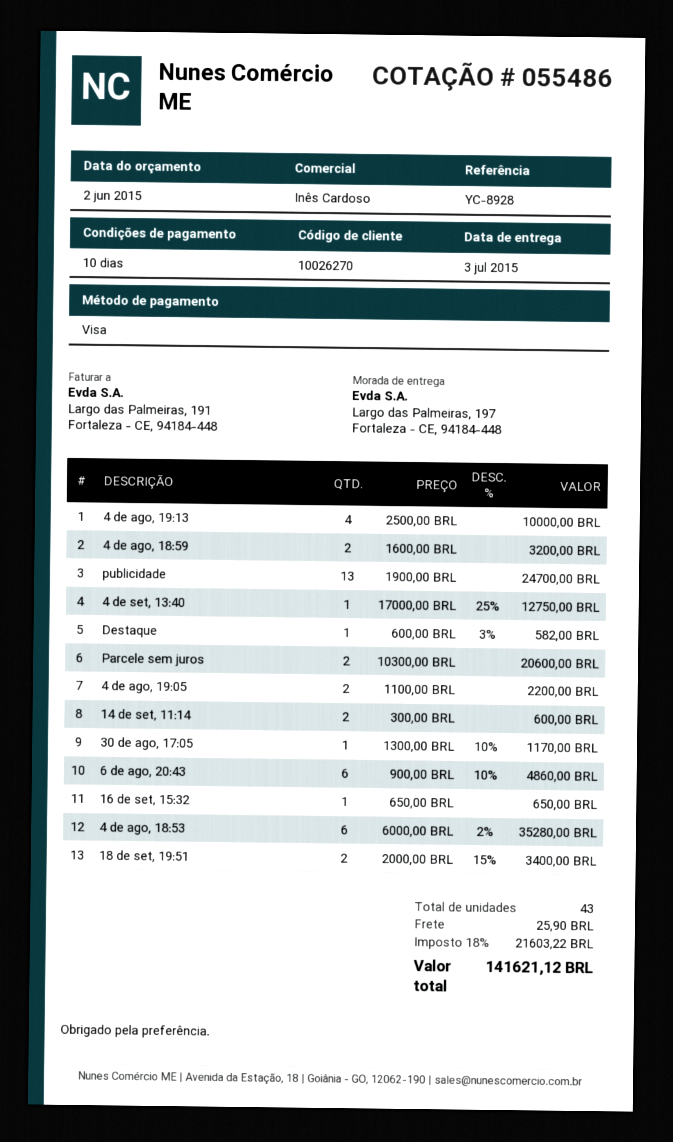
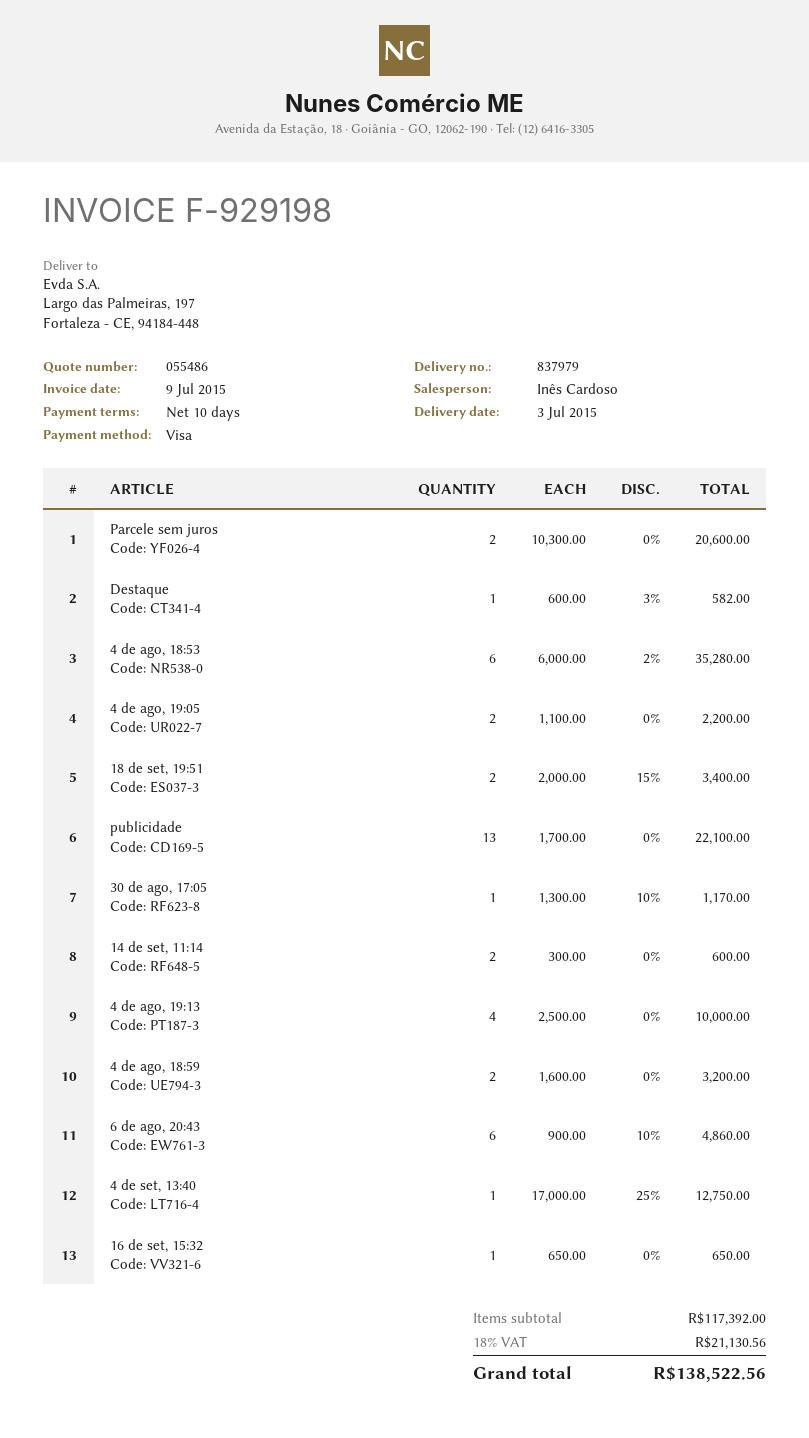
publicidade: 13 x 1900.00 = 24700.00 -> 13 x 1700.00 = 22100.00
shipping: 25.90 -> none
tax: 18% = 21603.22 -> 18% = 21130.56
total: 141621.12 -> 138522.56

